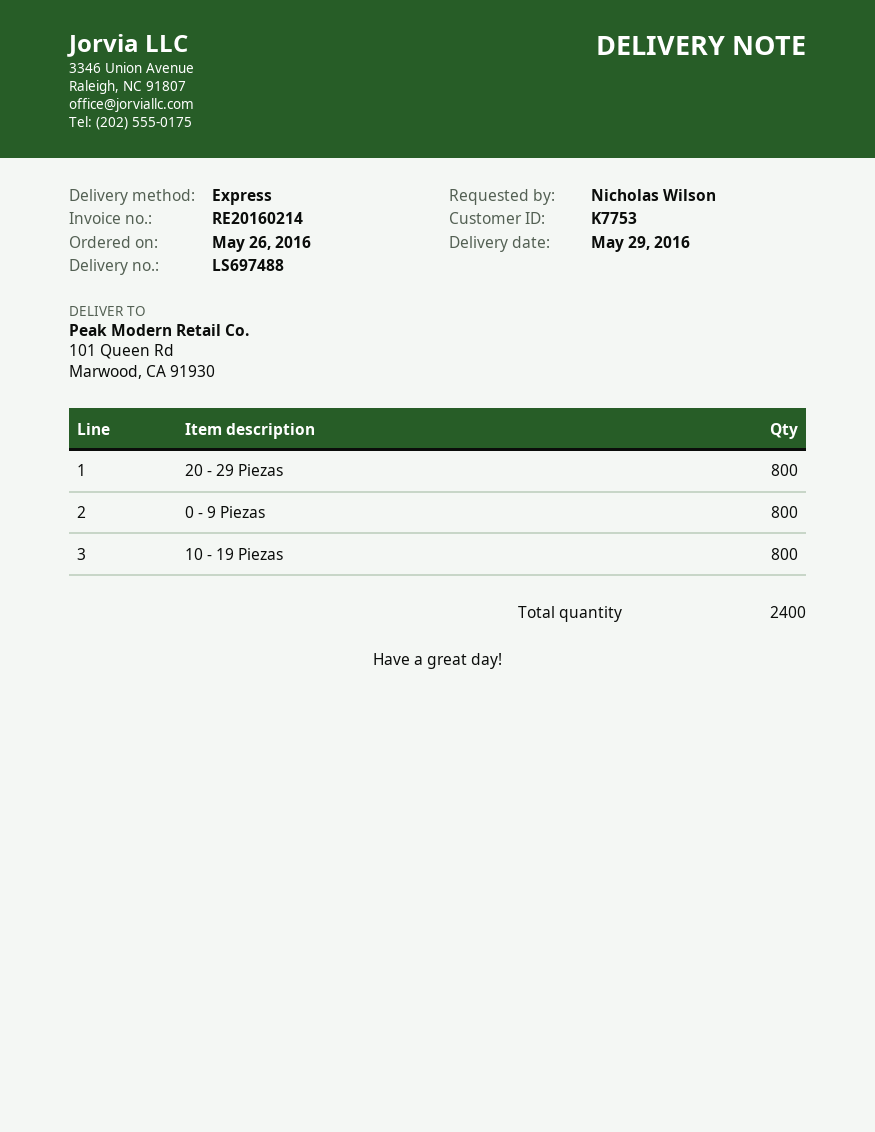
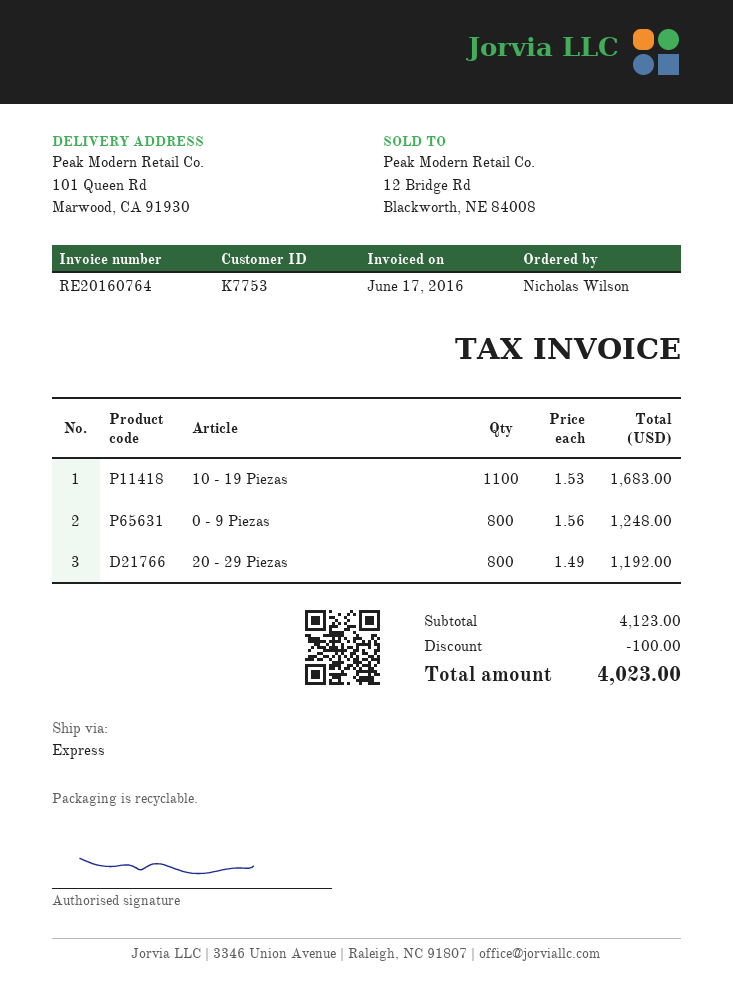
invoice number: RE20160214 -> RE20160764
10 - 19 Piezas: 800 -> 1100

